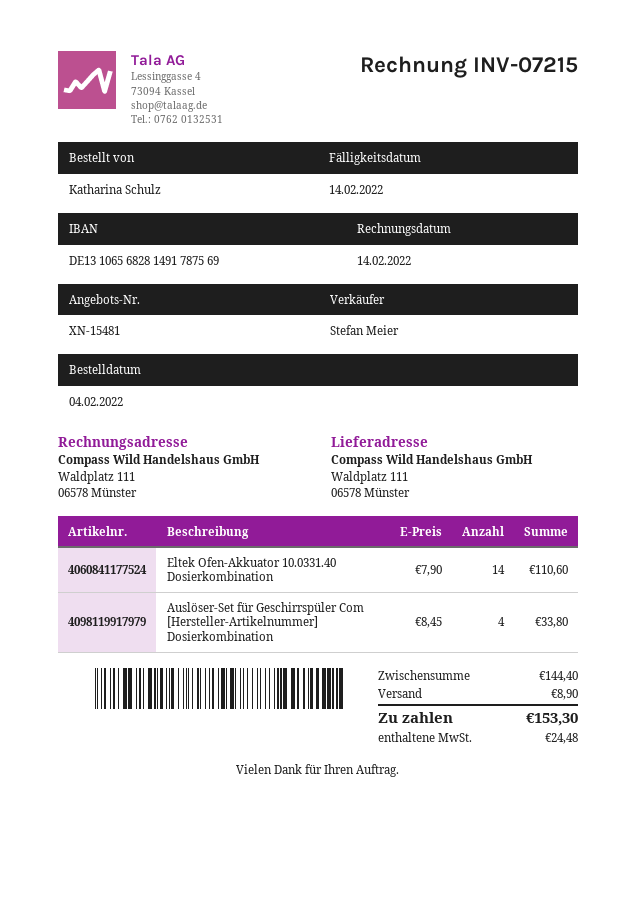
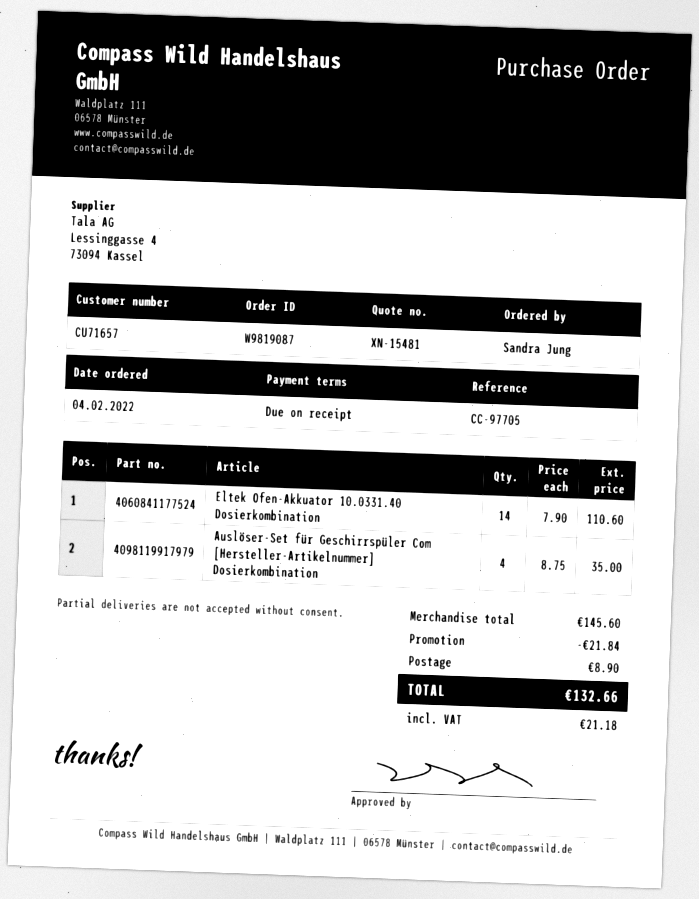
ordered by: Katharina Schulz -> Sandra Jung
Auslöser-Set für Geschirrspüler Com [Hersteller-Artikelnummer] Dosierkombination: 4 x 8.45 = 33.80 -> 4 x 8.75 = 35.00
subtotal: 144.40 -> 145.60
discount: none -> 21.84
tax: 24.48 -> 21.18
total: 153.30 -> 132.66

